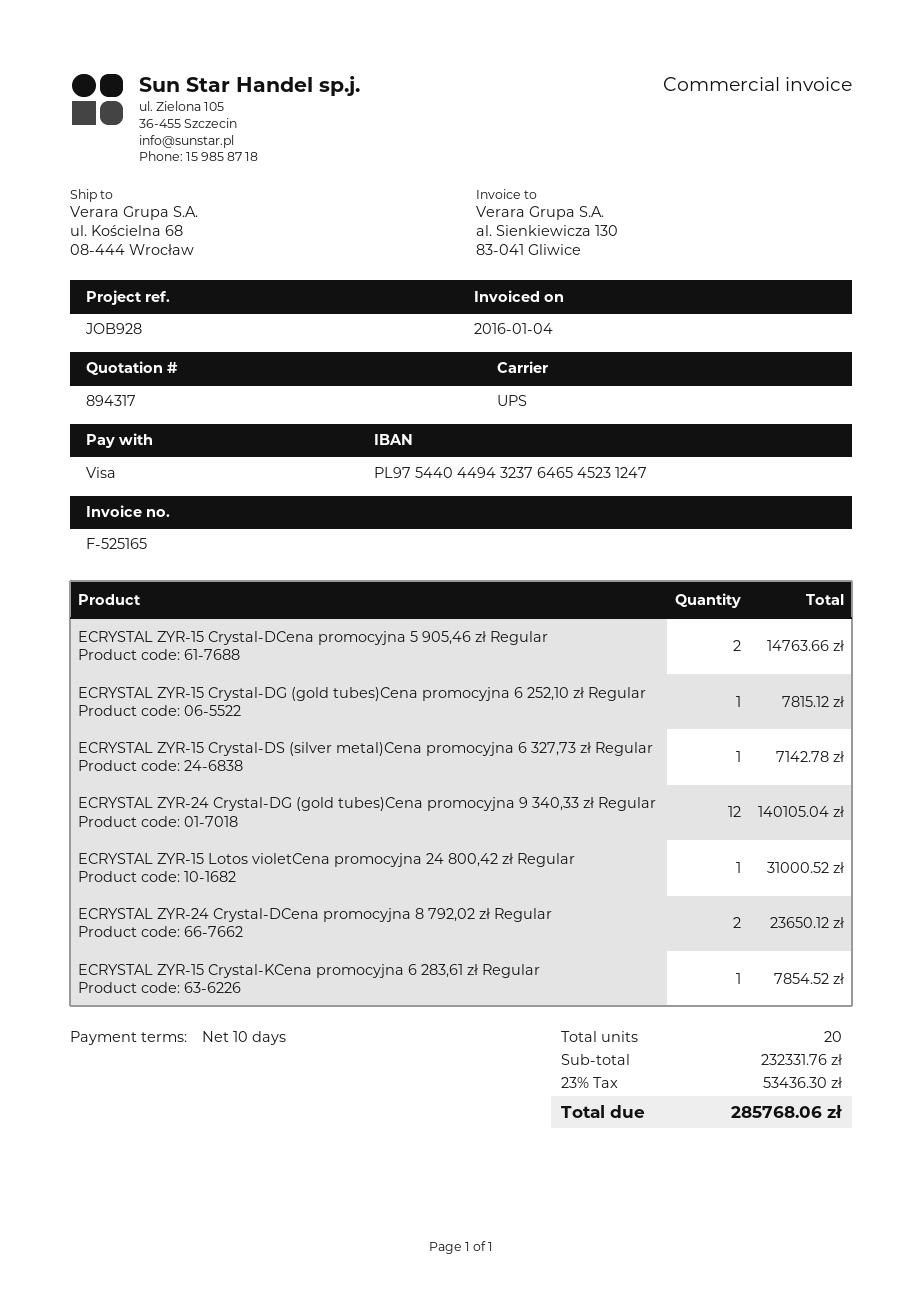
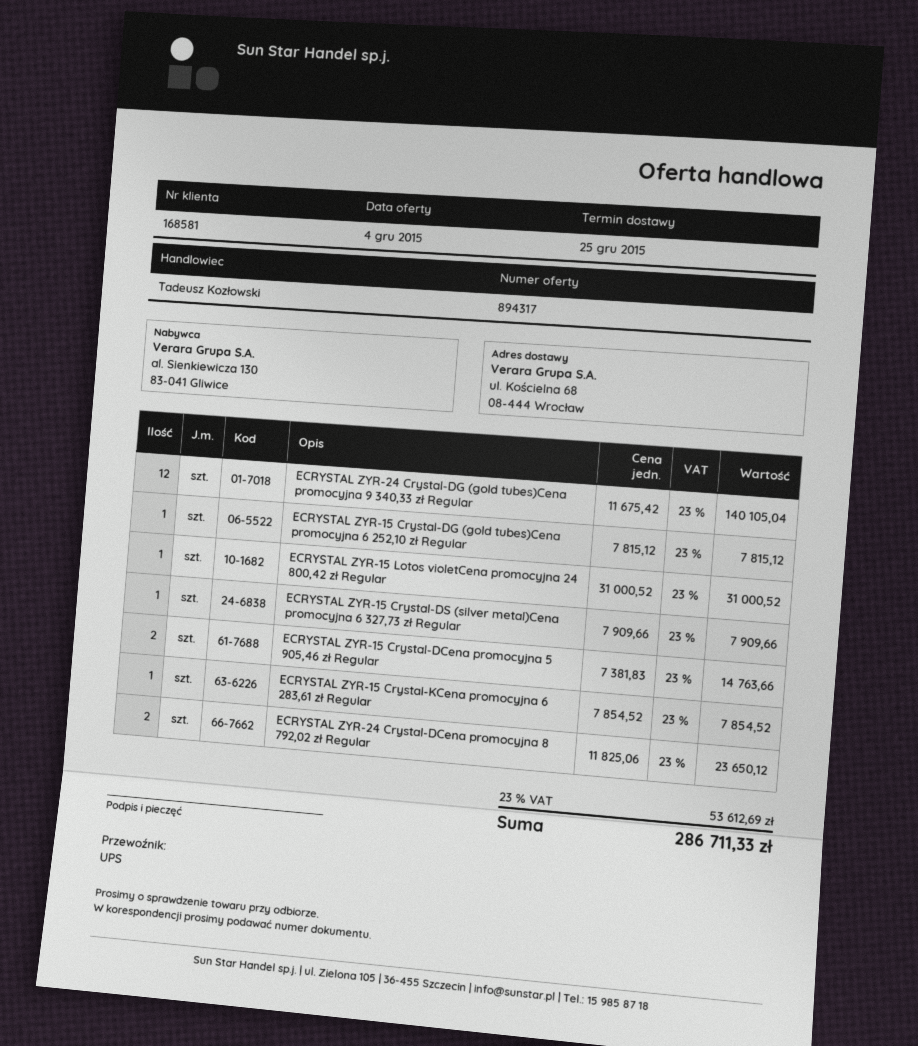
ECRYSTAL ZYR-15 Crystal-DS (silver metal)Cena promocyjna 6 327,73 zł Regular: 1 for 7142.78 -> 1 for 7909.66
tax: 23% = 53436.30 -> 23% = 53612.69
total: 285768.06 -> 286711.33

